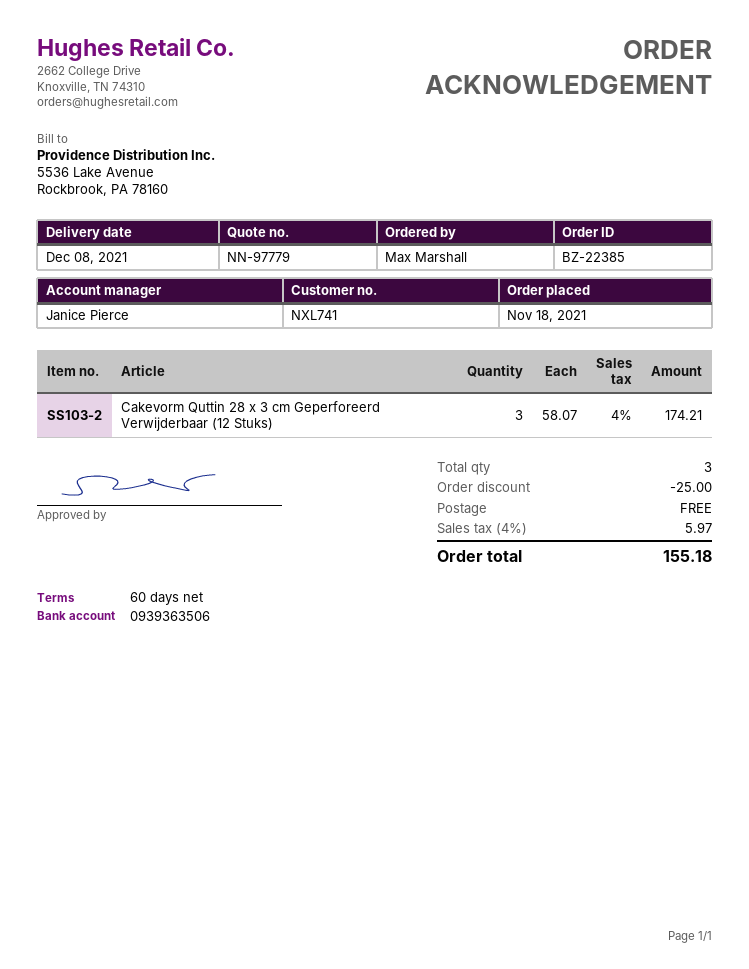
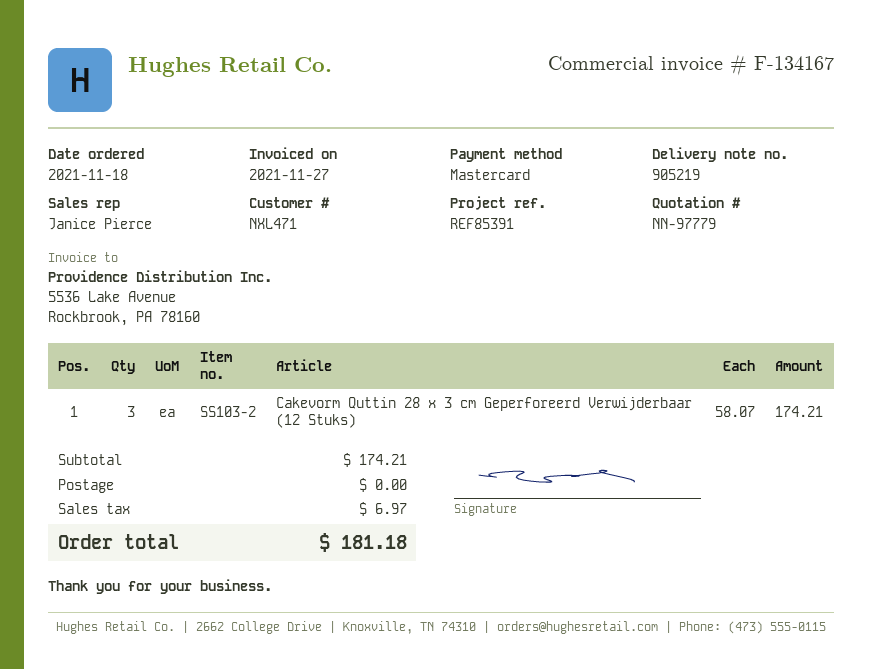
customer number: NXL741 -> NXL471
discount: 25.00 -> none
tax: 5.97 -> 6.97
total: 155.18 -> 181.18

